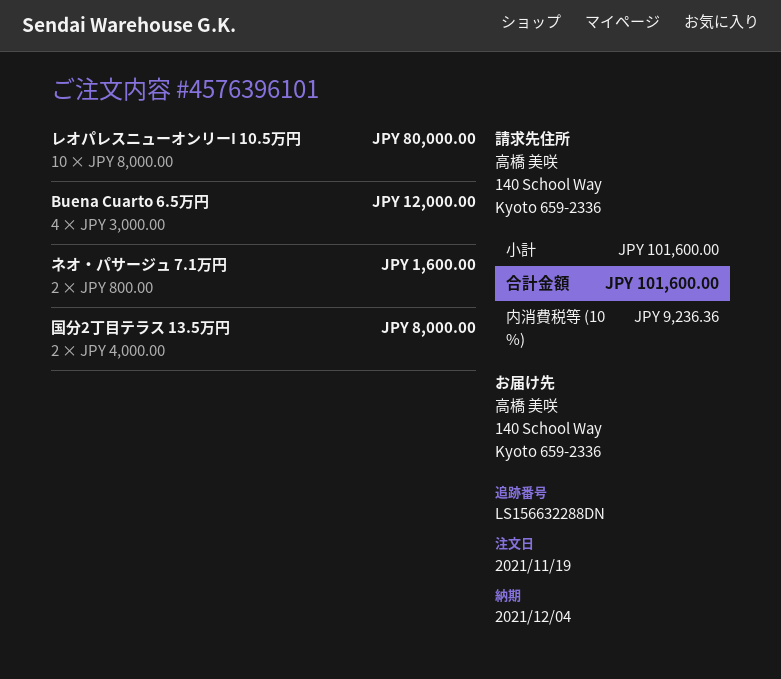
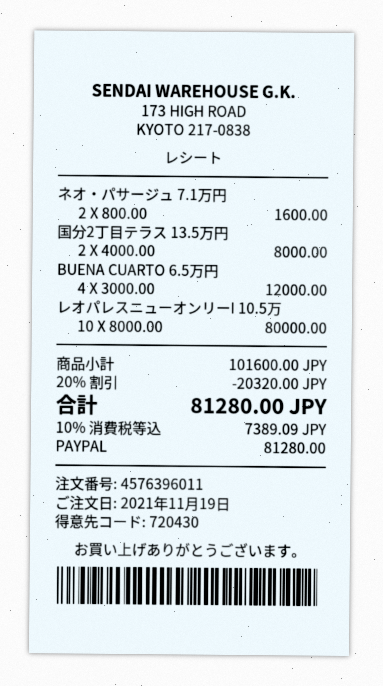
order number: 4576396101 -> 4576396011
discount: none -> 20% = 20320.00
tax: 10% = 9236.36 -> 10% = 7389.09
total: 101600.00 -> 81280.00

